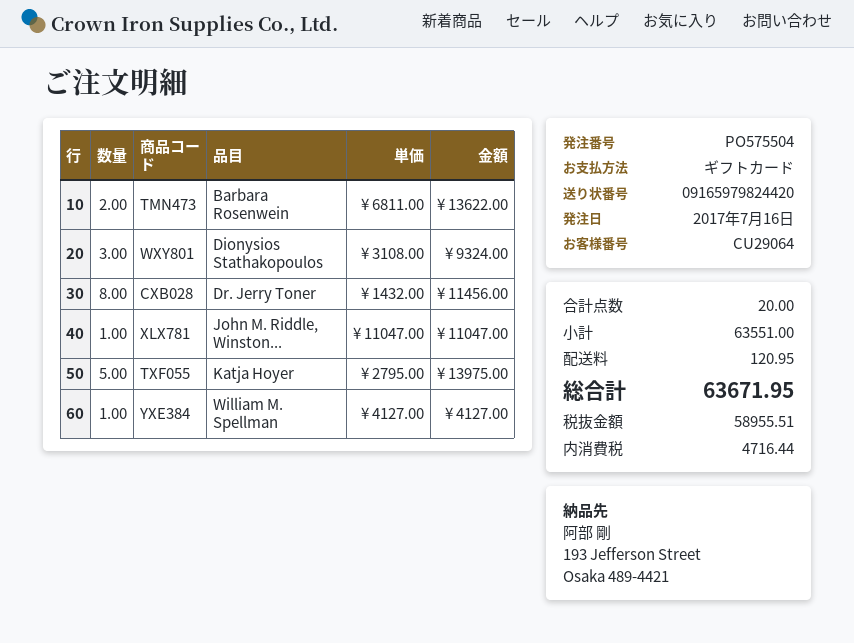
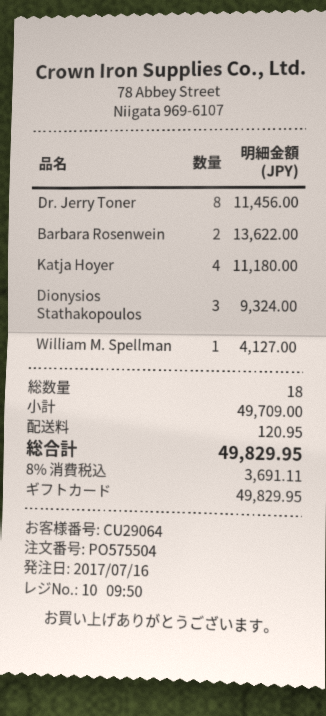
John M. Riddle, Winston...: 1 for 11047.00 -> none
Katja Hoyer: 5 for 13975.00 -> 4 for 11180.00
total quantity: 20 -> 18
subtotal: 63551.00 -> 49709.00
tax: 4716.44 -> 3691.11
total: 63671.95 -> 49829.95

